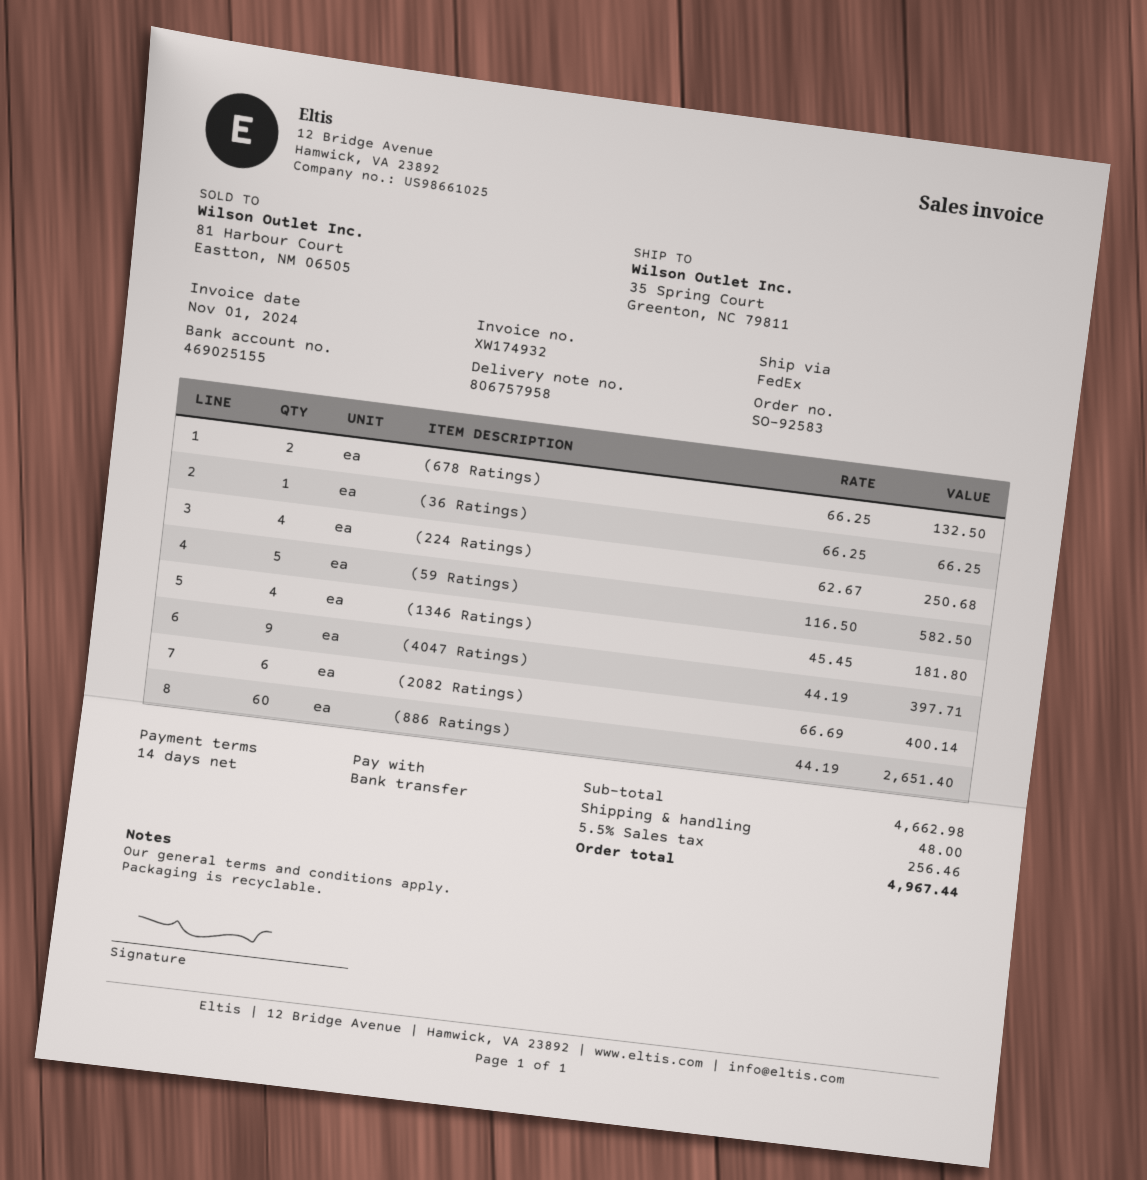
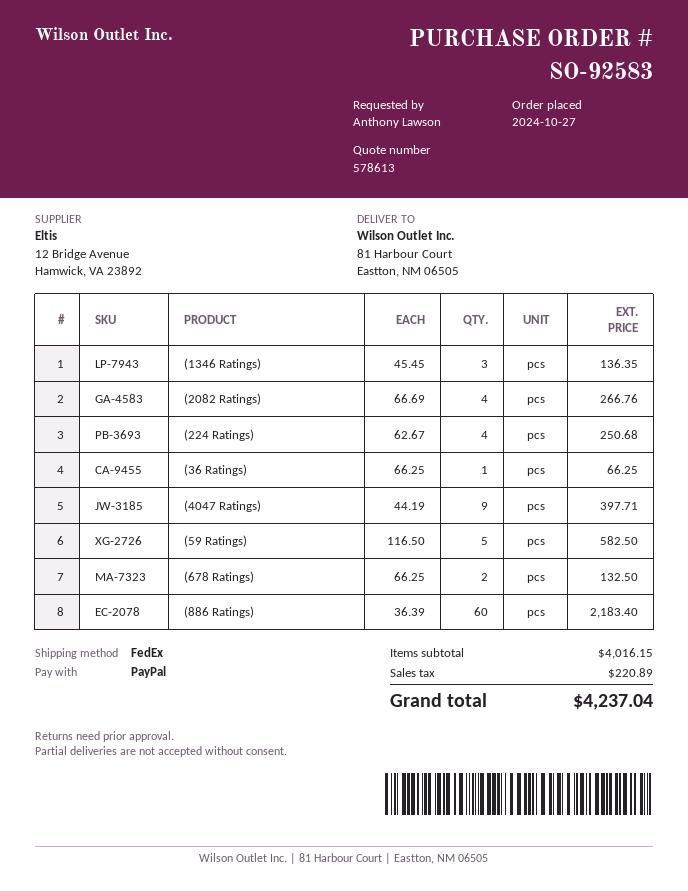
payment method: bank transfer -> PayPal
ship to: 35 Spring Court, Greenton, NC 79811 -> 81 Harbour Court, Eastton, NM 06505
(1346 Ratings): 4 x 45.45 = 181.80 -> 3 x 45.45 = 136.35
(2082 Ratings): 6 x 66.69 = 400.14 -> 4 x 66.69 = 266.76
(886 Ratings): 60 x 44.19 = 2651.40 -> 60 x 36.39 = 2183.40
subtotal: 4662.98 -> 4016.15
shipping: 48.00 -> none
tax: 256.46 -> 220.89
total: 4967.44 -> 4237.04

